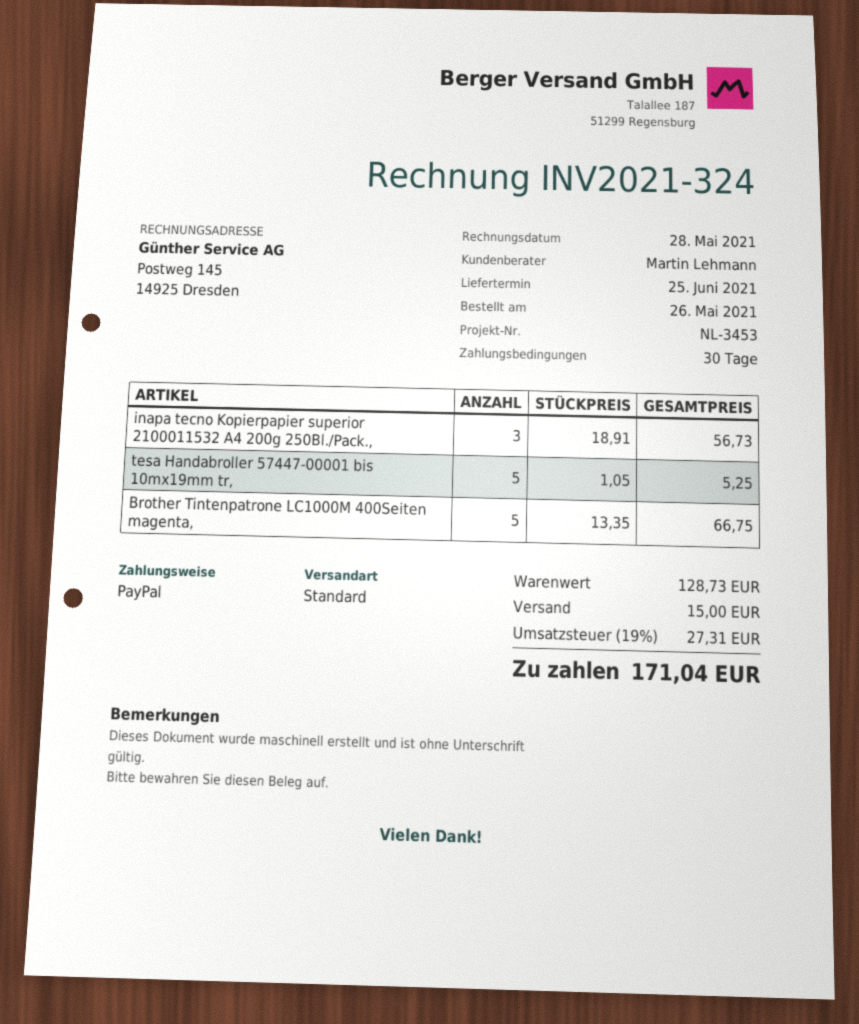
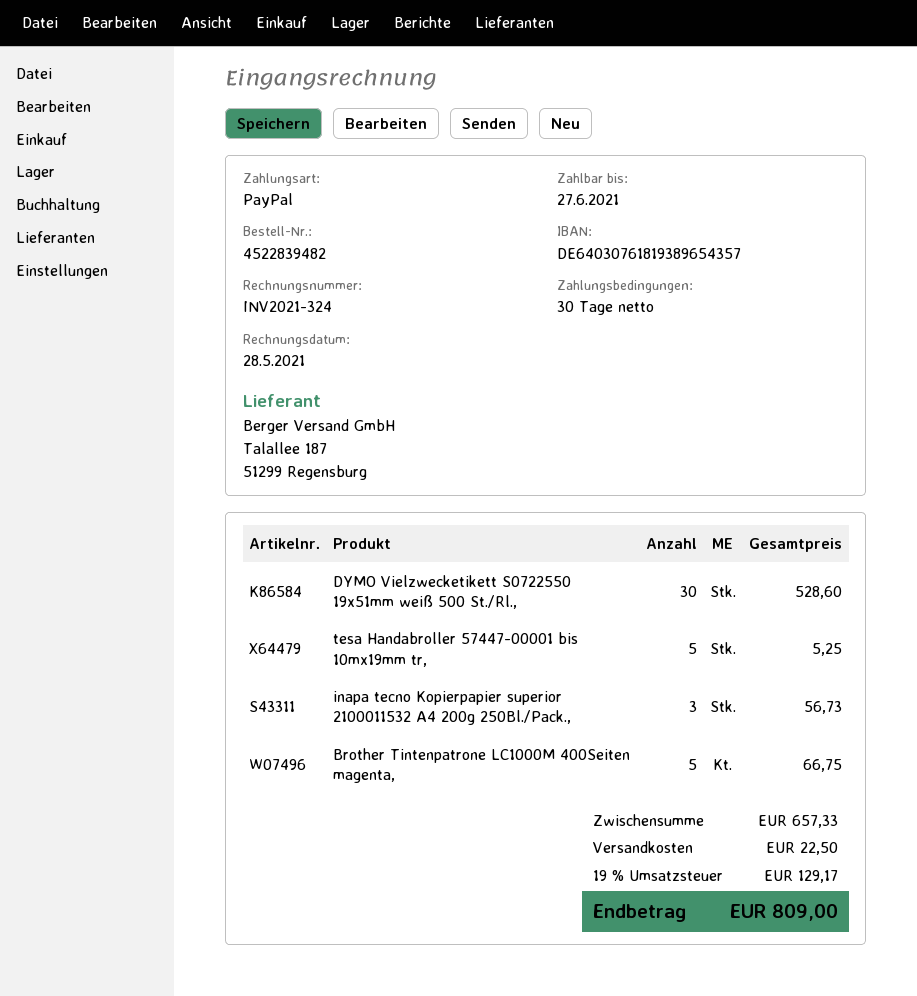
DYMO Vielzwecketikett S0722550 19x51mm weiß 500 St./Rl.,: none -> 30 for 528.60
subtotal: 128.73 -> 657.33
shipping: 15.00 -> 22.50
tax: 19% = 27.31 -> 19% = 129.17
total: 171.04 -> 809.00

